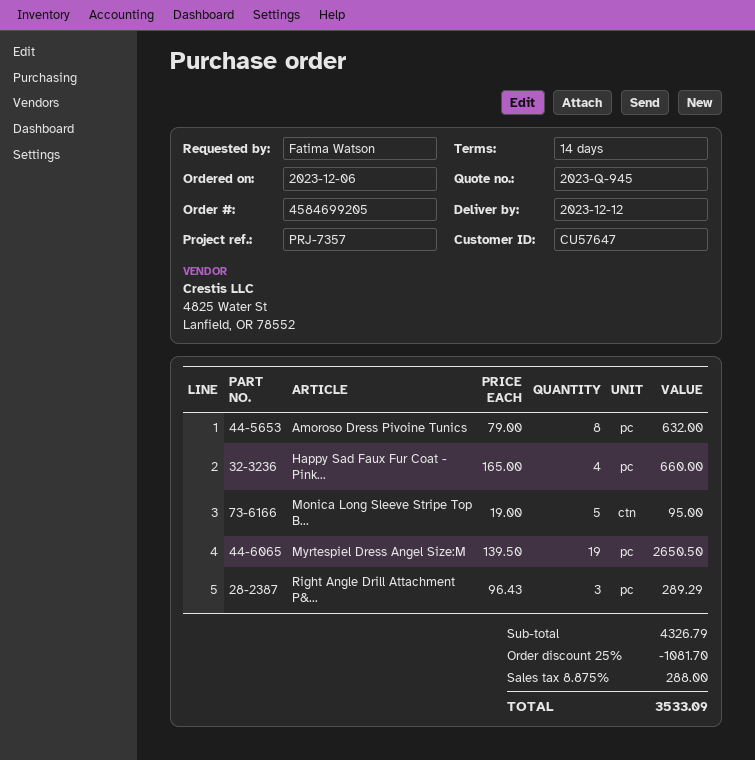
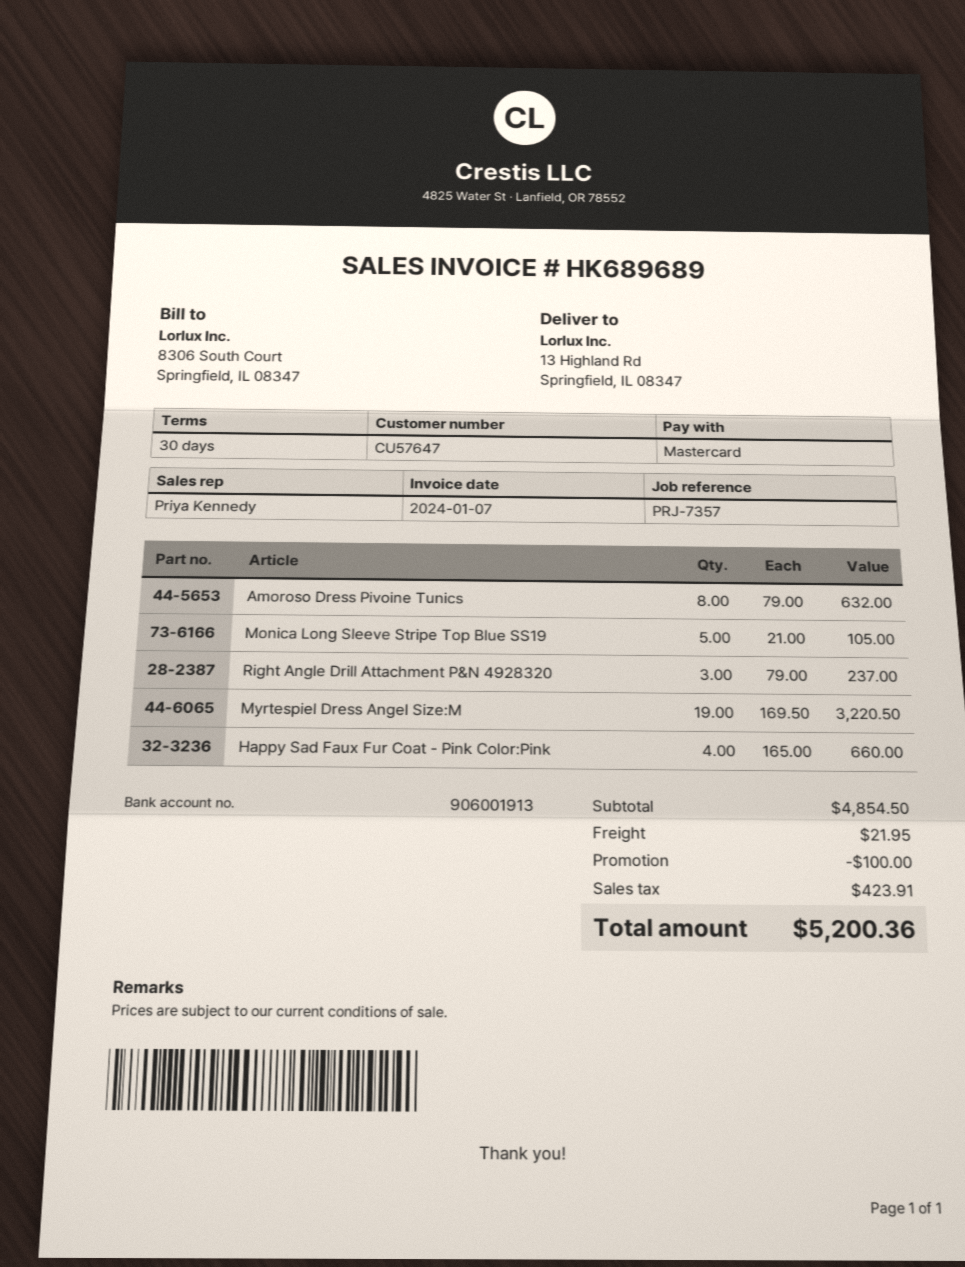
payment terms: 14 days -> 30 days
Monica Long Sleeve Stripe Top B...: 5 x 19.00 = 95.00 -> 5 x 21.00 = 105.00
Myrtespiel Dress Angel Size:M: 19 x 139.50 = 2650.50 -> 19 x 169.50 = 3220.50
Right Angle Drill Attachment P&...: 3 x 96.43 = 289.29 -> 3 x 79.00 = 237.00
subtotal: 4326.79 -> 4854.50
discount: 1081.70 -> 100.00
shipping: none -> 21.95
tax: 288.00 -> 423.91
total: 3533.09 -> 5200.36

